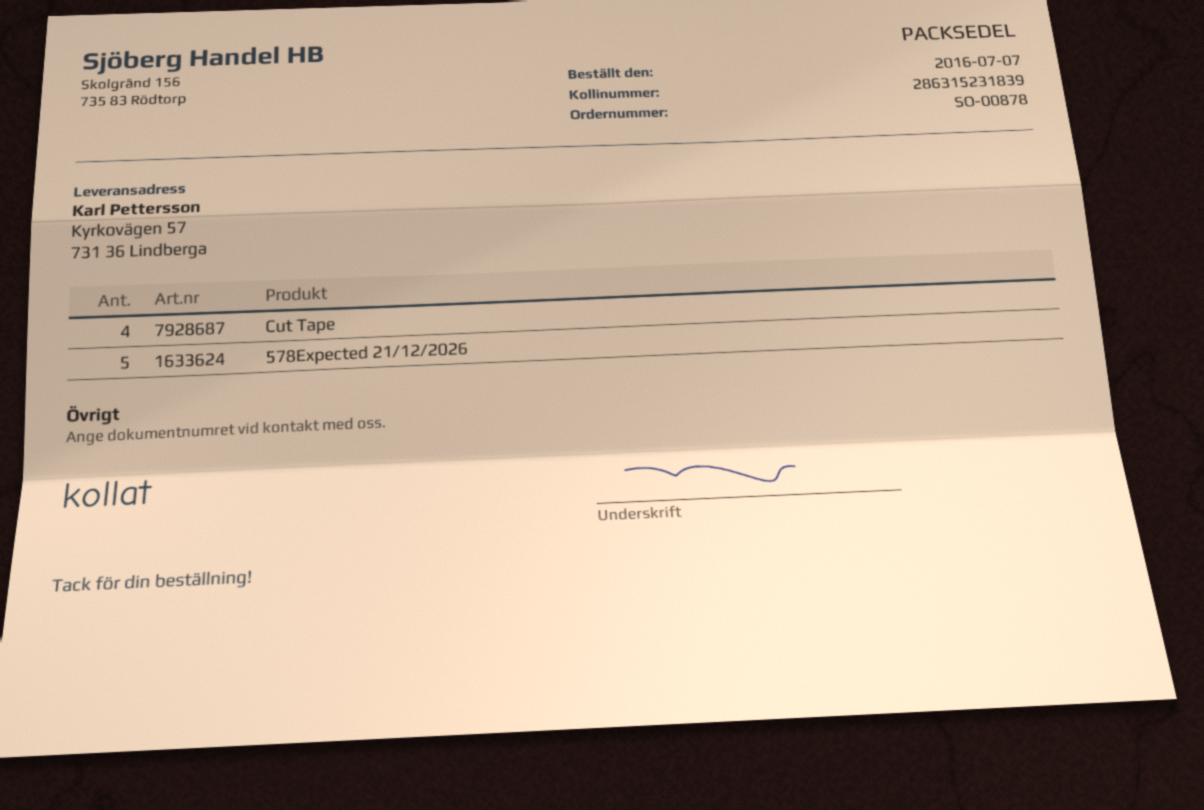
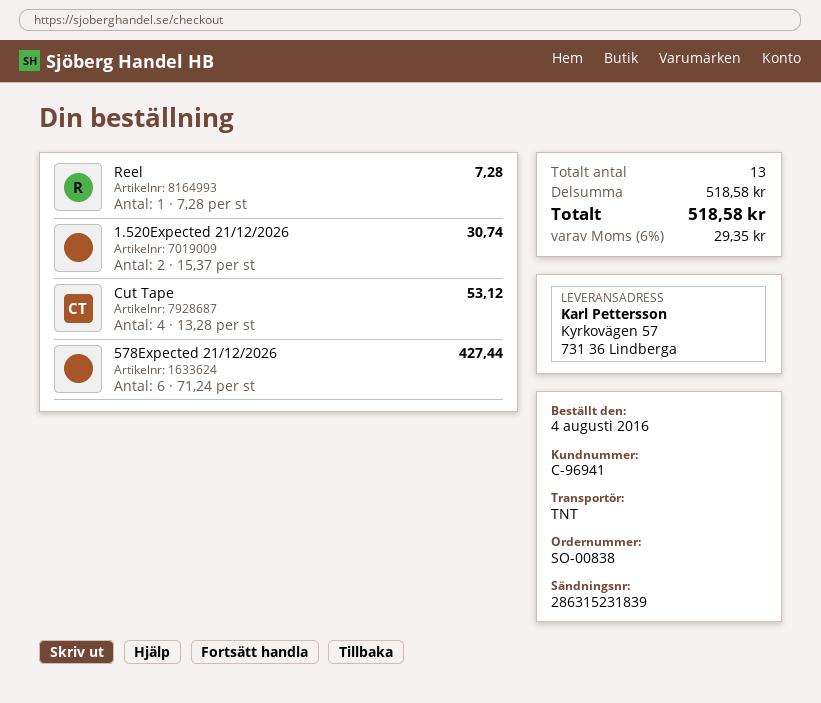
order number: SO-00878 -> SO-00838
order date: 2016-07-07 -> 2016-08-04
578Expected 21/12/2026: 5 -> 6
Reel: none -> 1
1.520Expected 21/12/2026: none -> 2

